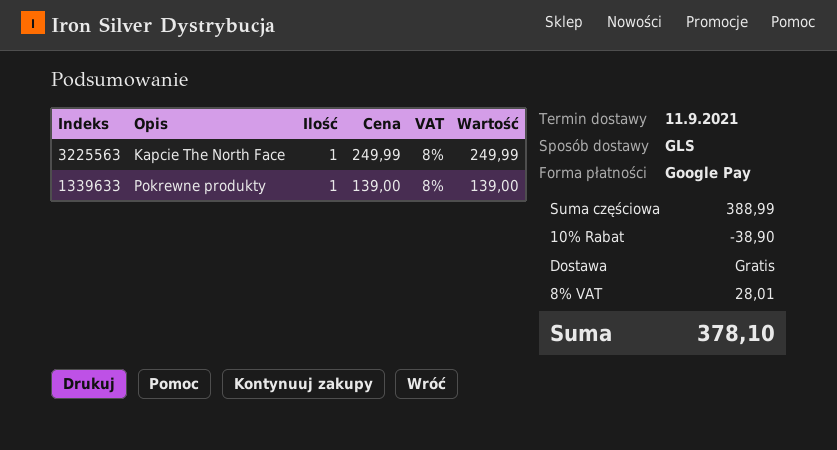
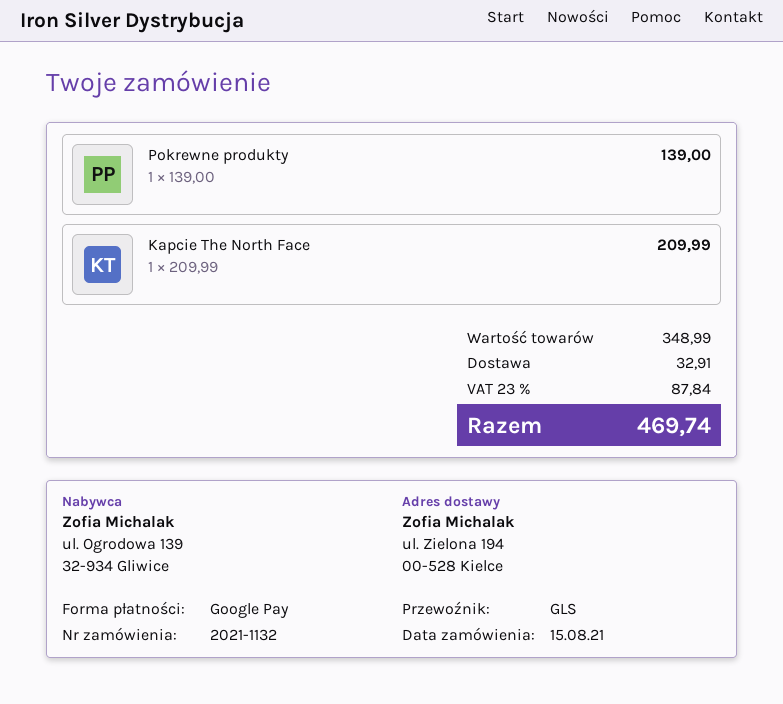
Kapcie The North Face: 1 x 249.99 = 249.99 -> 1 x 209.99 = 209.99
subtotal: 388.99 -> 348.99
discount: 10% = 38.90 -> none
shipping: 0.00 -> 32.91
tax: 8% = 28.01 -> 23% = 87.84
total: 378.10 -> 469.74

